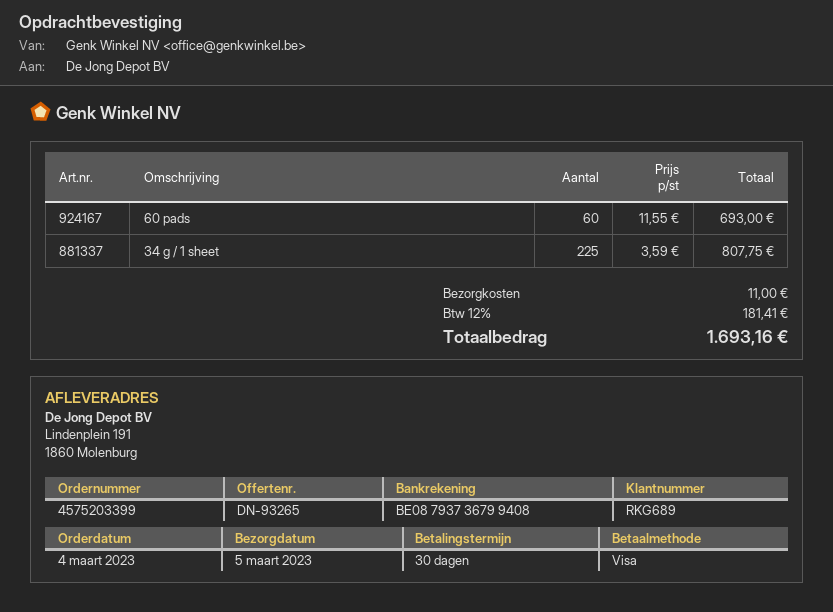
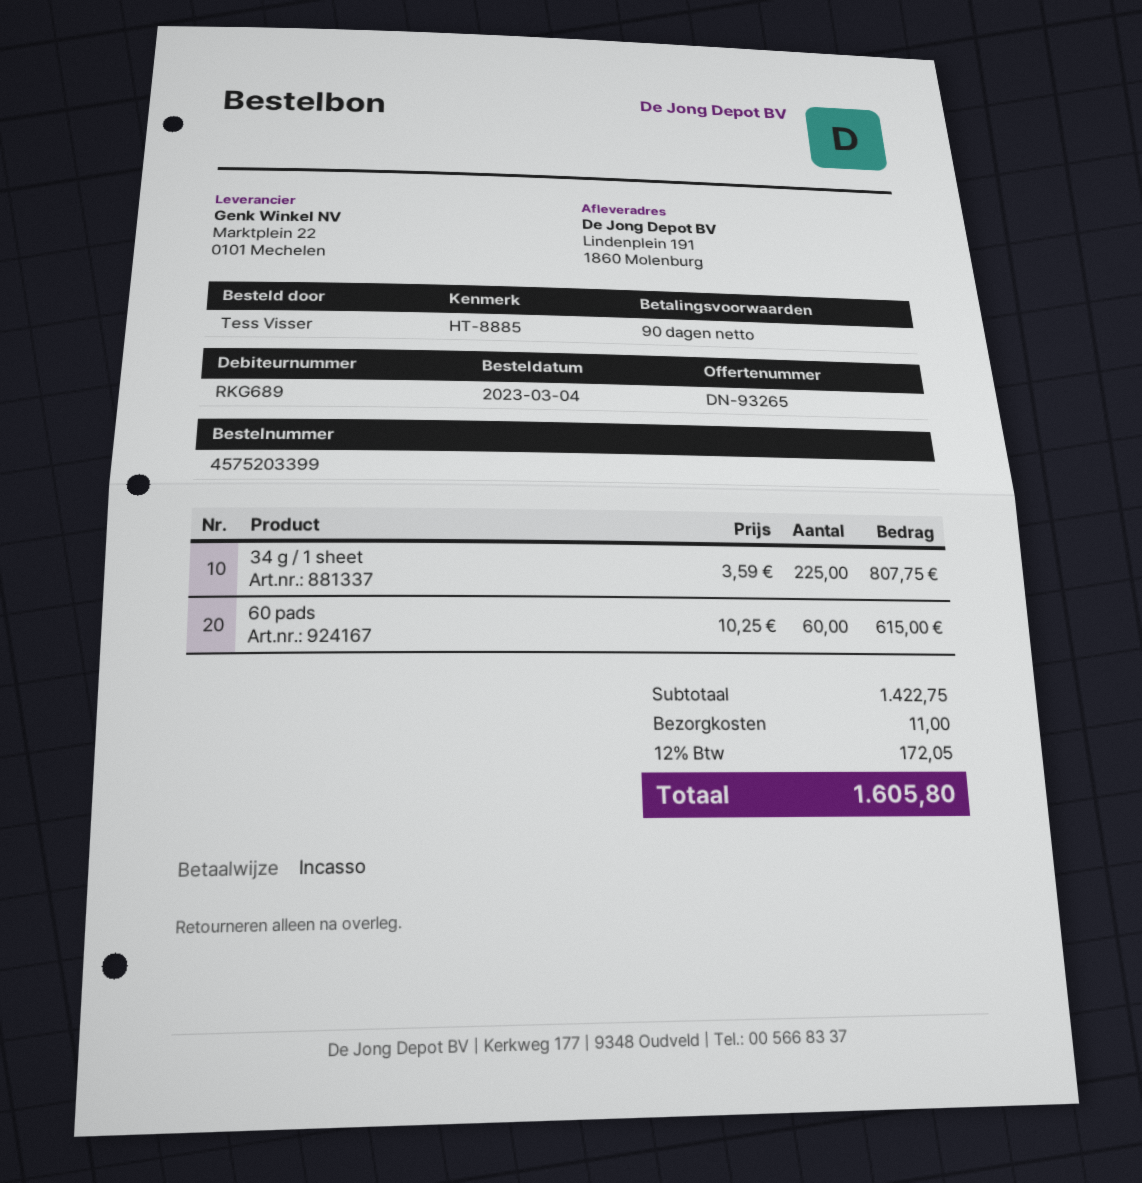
payment terms: 30 days -> 90 days
payment method: Visa -> direct debit
60 pads: 60 x 11.55 = 693.00 -> 60 x 10.25 = 615.00
tax: 12% = 181.41 -> 12% = 172.05
total: 1693.16 -> 1605.80

